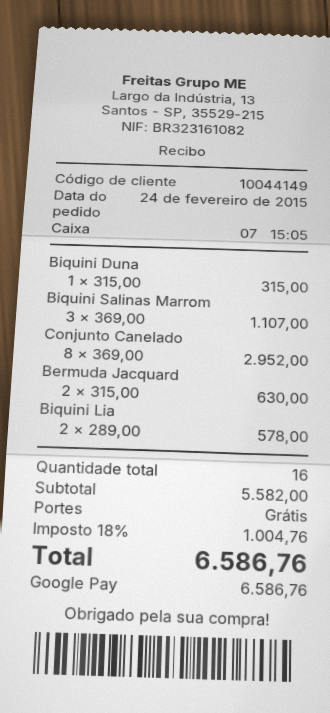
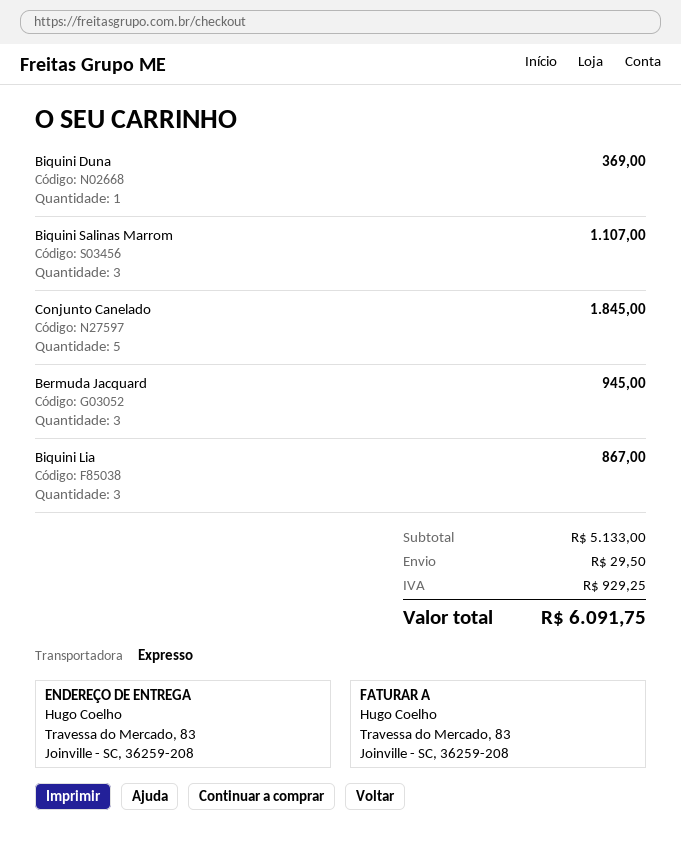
Biquini Duna: 1 for 315.00 -> 1 for 369.00
Conjunto Canelado: 8 for 2952.00 -> 5 for 1845.00
Bermuda Jacquard: 2 for 630.00 -> 3 for 945.00
Biquini Lia: 2 for 578.00 -> 3 for 867.00
subtotal: 5582.00 -> 5133.00
shipping: 0.00 -> 29.50
tax: 1004.76 -> 929.25
total: 6586.76 -> 6091.75

